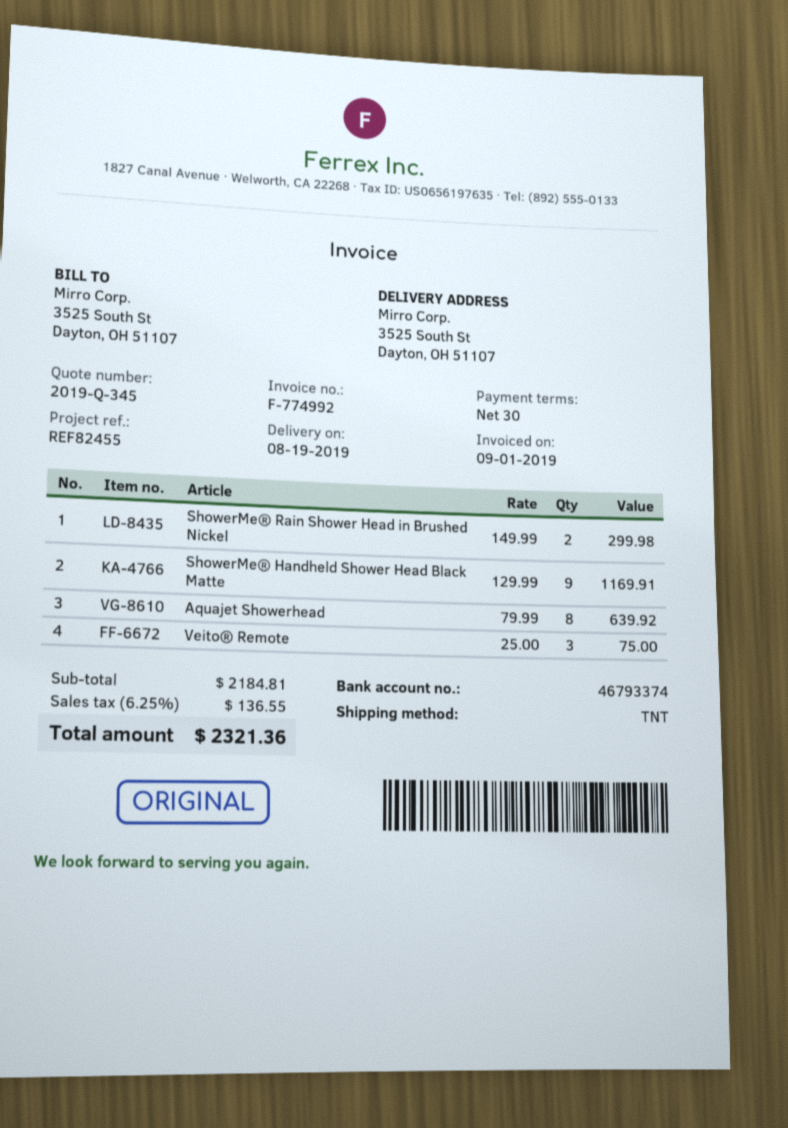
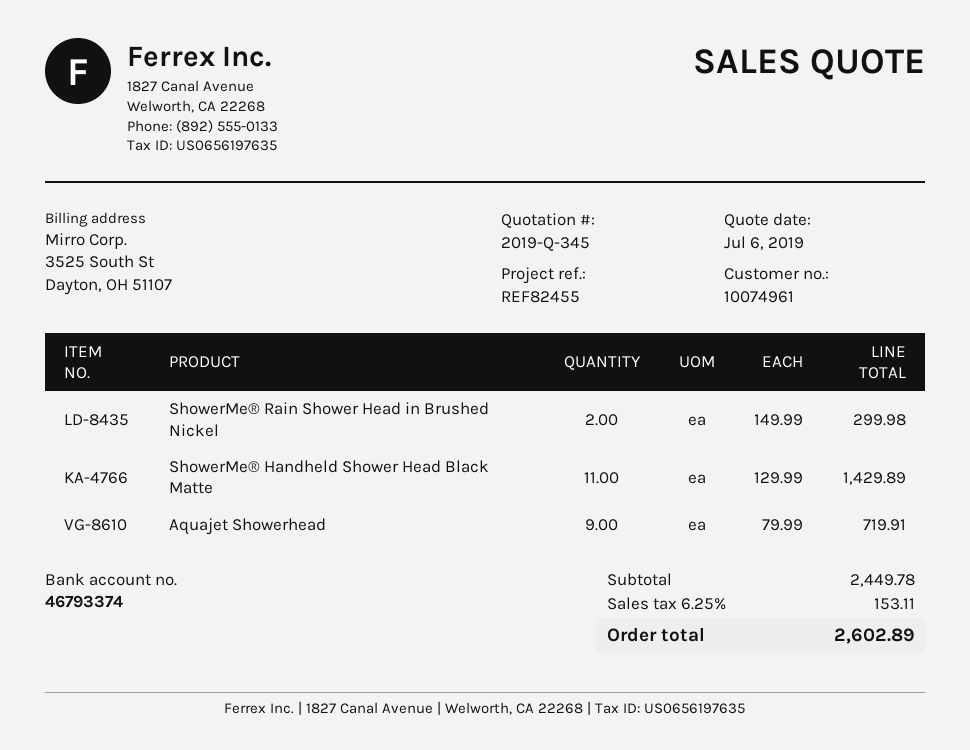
ShowerMe® Handheld Shower Head Black Matte: 9 x 129.99 = 1169.91 -> 11 x 129.99 = 1429.89
Aquajet Showerhead: 8 x 79.99 = 639.92 -> 9 x 79.99 = 719.91
Veito® Remote: 3 x 25.00 = 75.00 -> none
subtotal: 2184.81 -> 2449.78
tax: 6.25% = 136.55 -> 6.25% = 153.11
total: 2321.36 -> 2602.89

